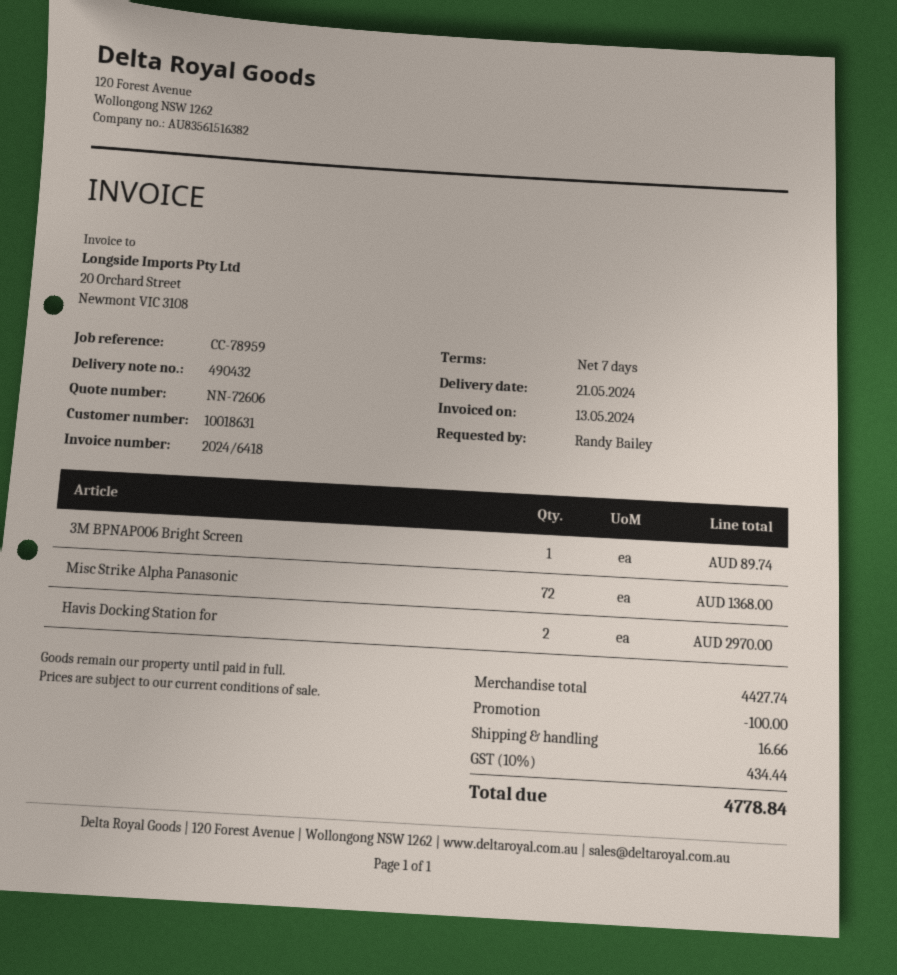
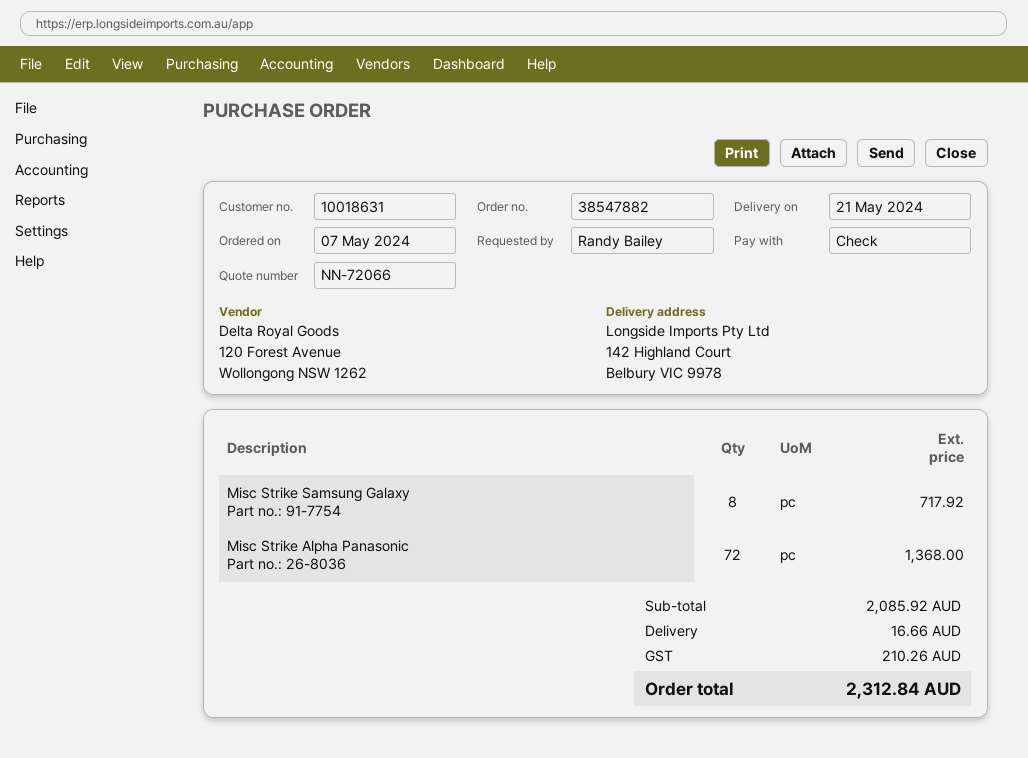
quote number: NN-72606 -> NN-72066
3M BPNAP006 Bright Screen: 1 for 89.74 -> none
Havis Docking Station for: 2 for 2970.00 -> none
Misc Strike Samsung Galaxy: none -> 8 for 717.92
subtotal: 4427.74 -> 2085.92
discount: 100.00 -> none
tax: 434.44 -> 210.26
total: 4778.84 -> 2312.84

